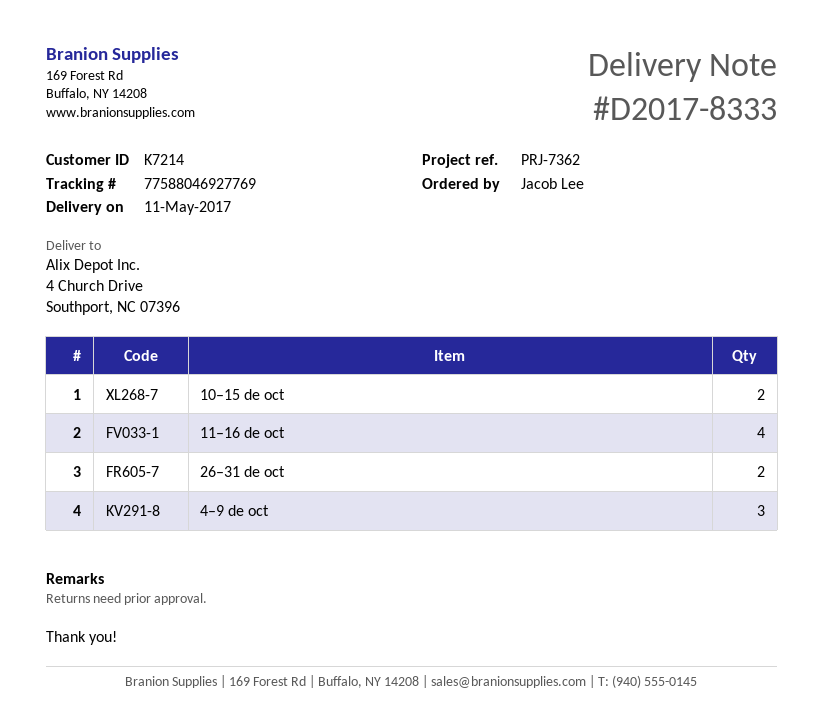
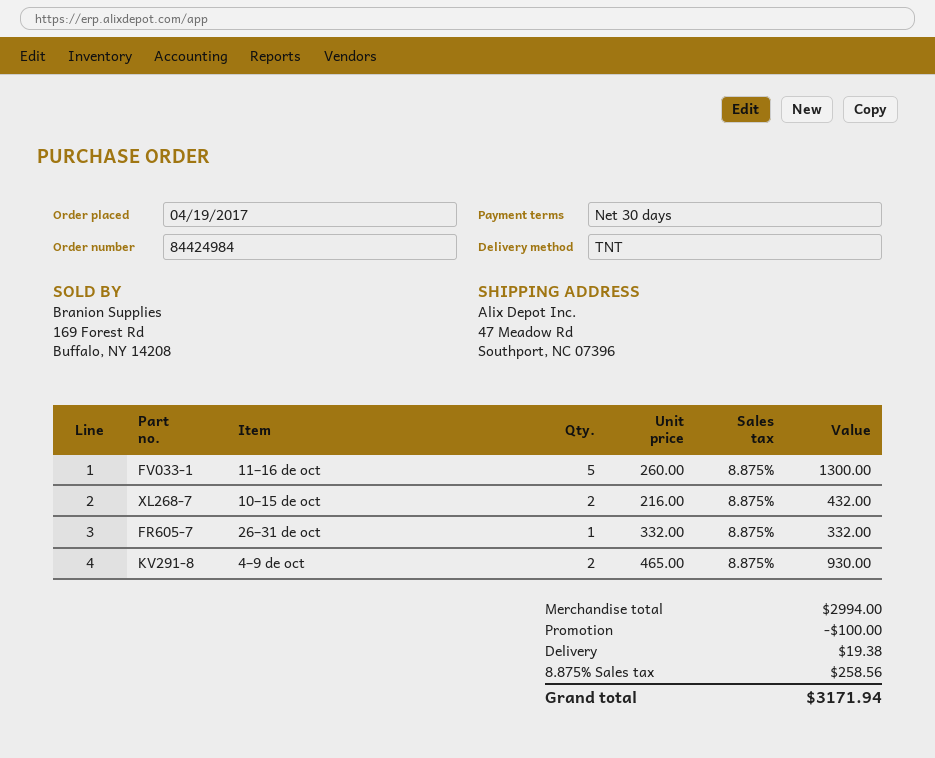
ship to: 4 Church Drive, Southport, NC 07396 -> 47 Meadow Rd, Southport, NC 07396
11–16 de oct: 4 -> 5
26–31 de oct: 2 -> 1
4–9 de oct: 3 -> 2

